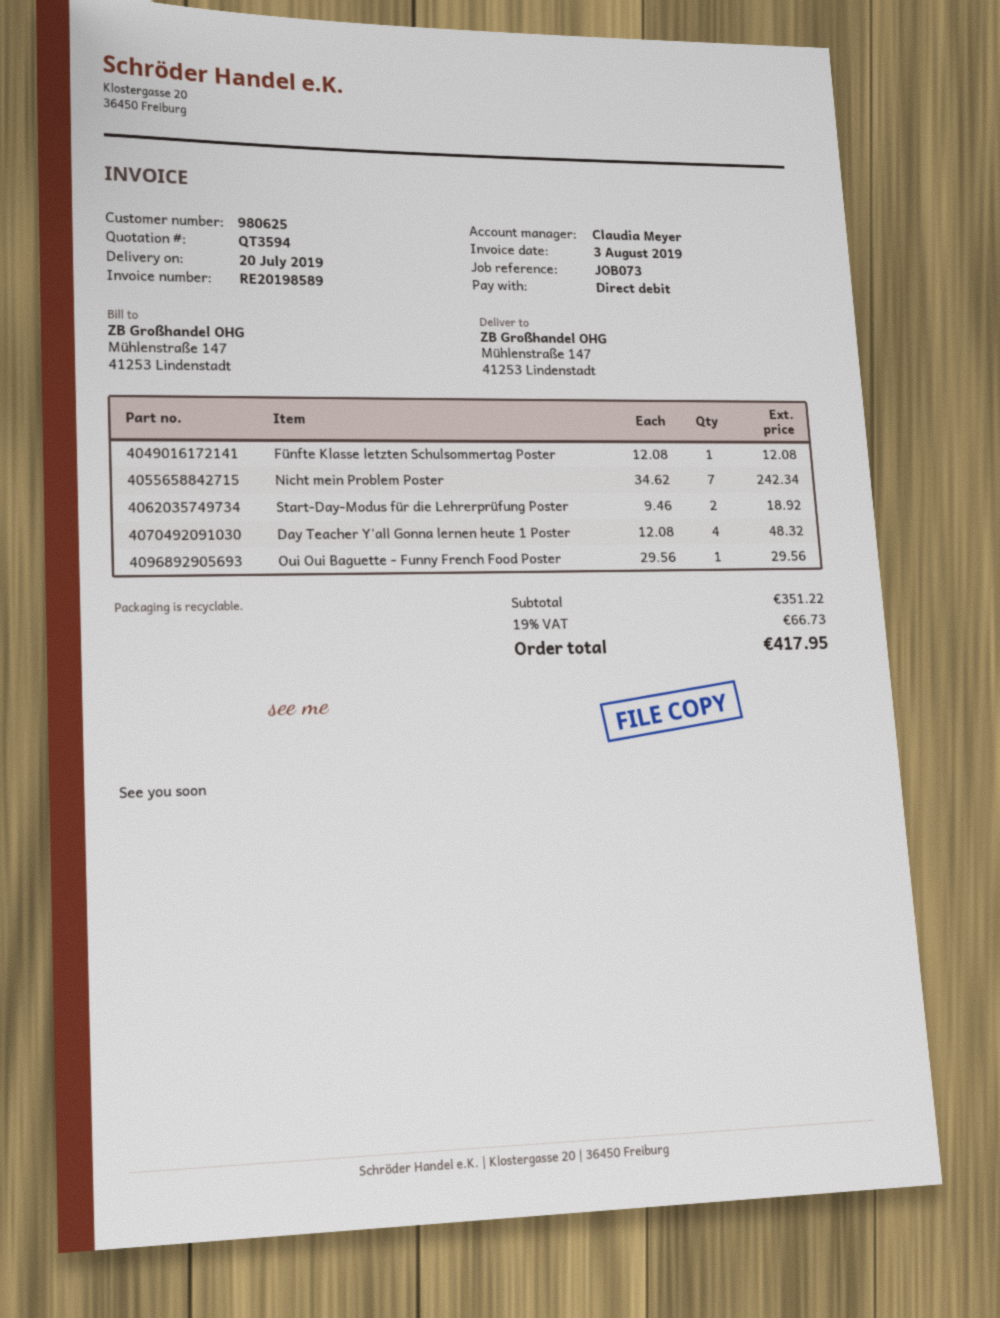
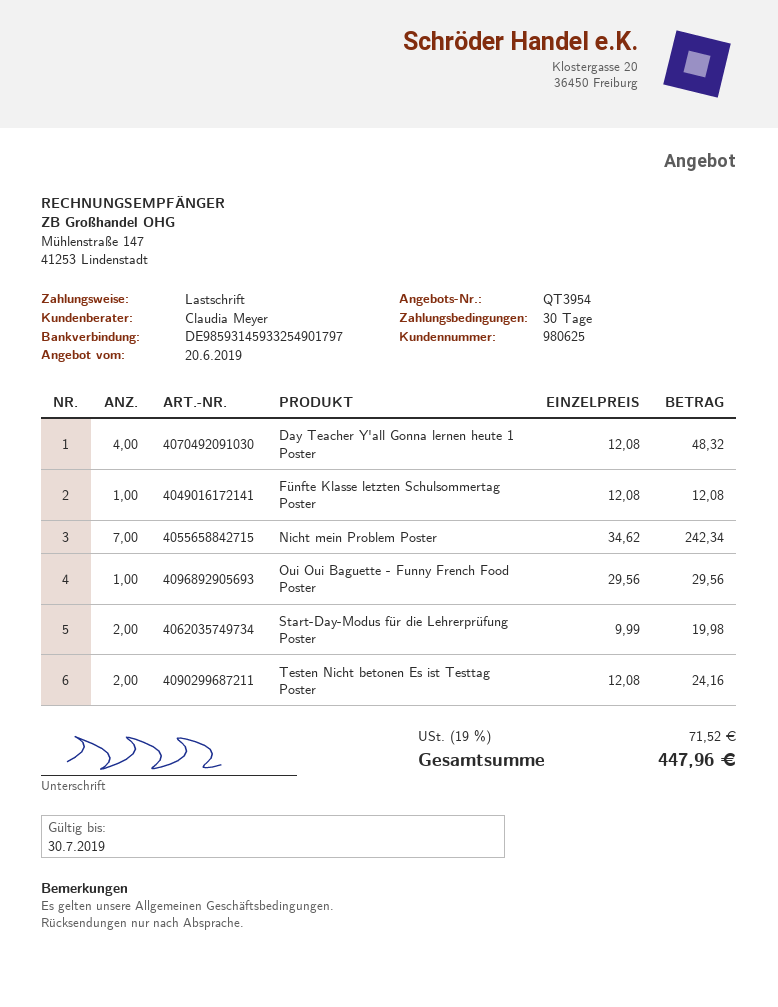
quote number: QT3594 -> QT3954
Start-Day-Modus für die Lehrerprüfung Poster: 2 x 9.46 = 18.92 -> 2 x 9.99 = 19.98
Testen Nicht betonen Es ist Testtag Poster: none -> 2 x 12.08 = 24.16
tax: 19% = 66.73 -> 19% = 71.52
total: 417.95 -> 447.96

